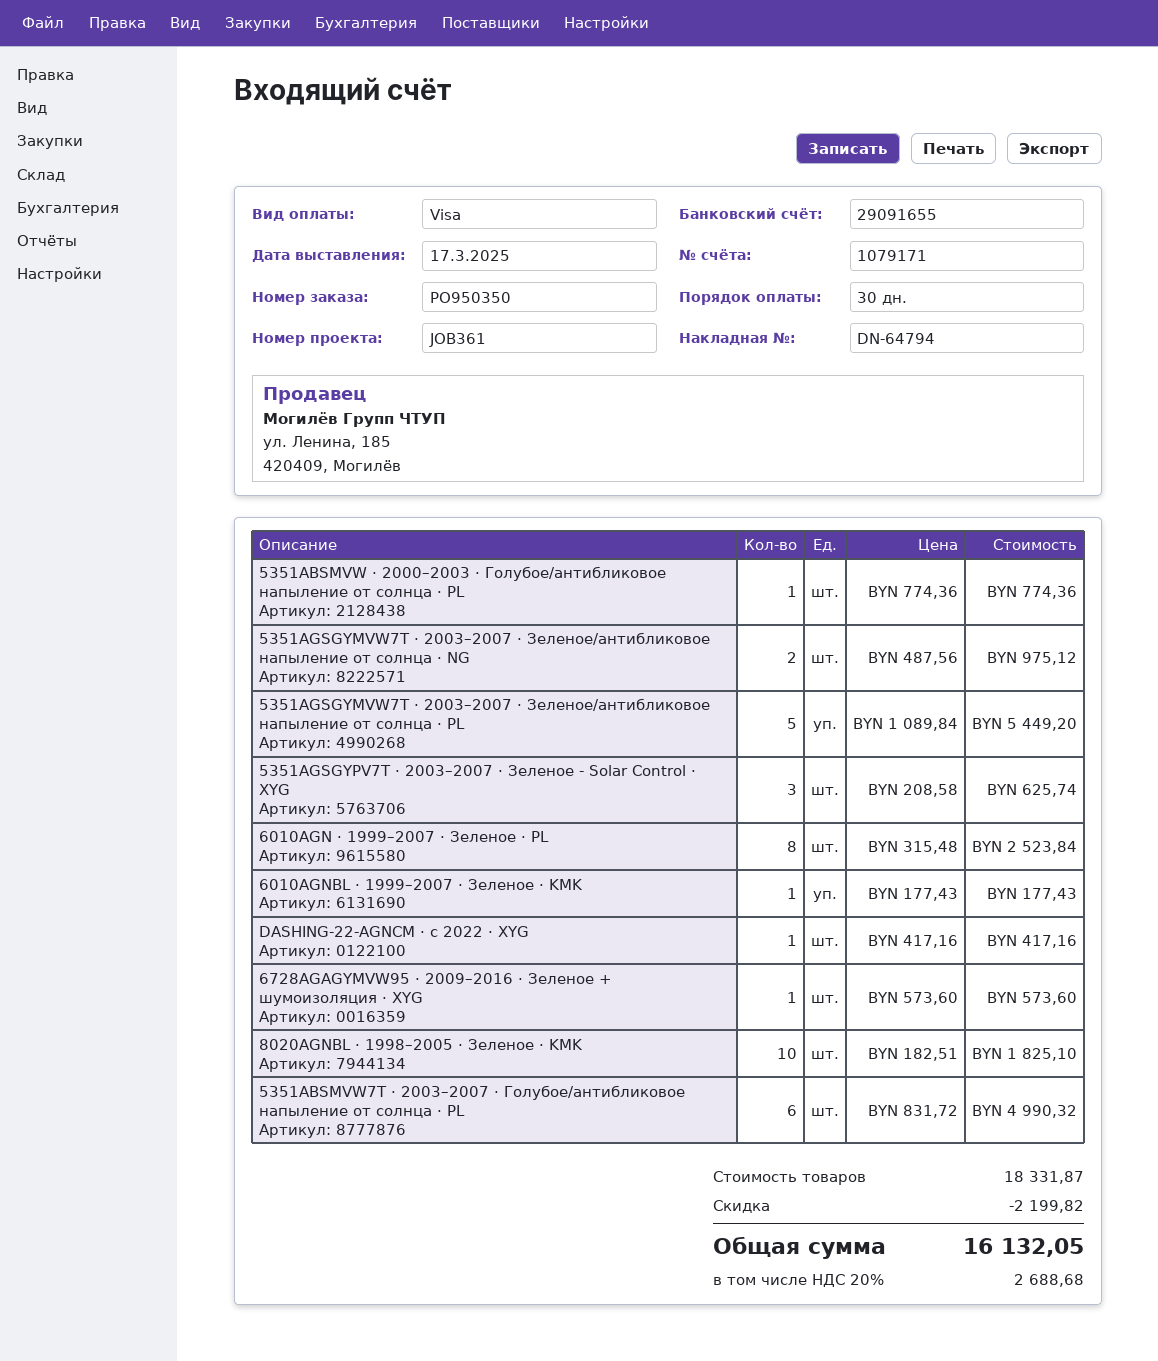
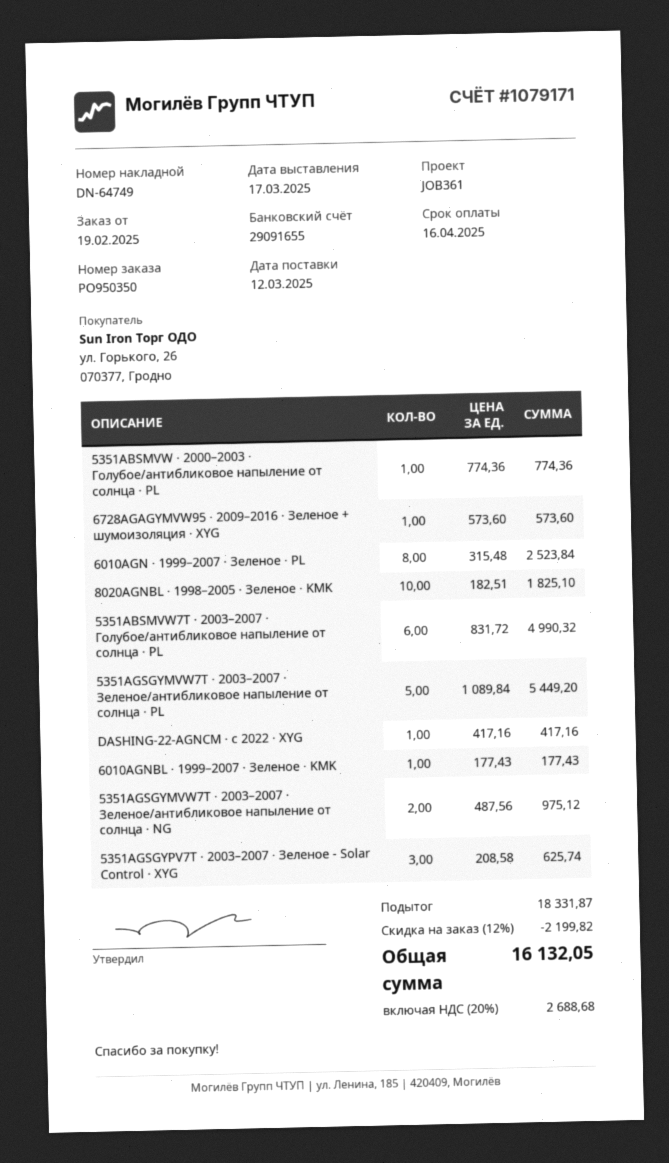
delivery note number: DN-64794 -> DN-64749

